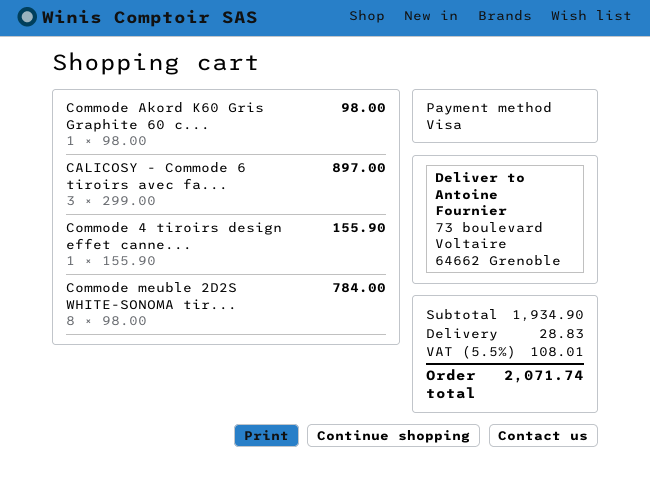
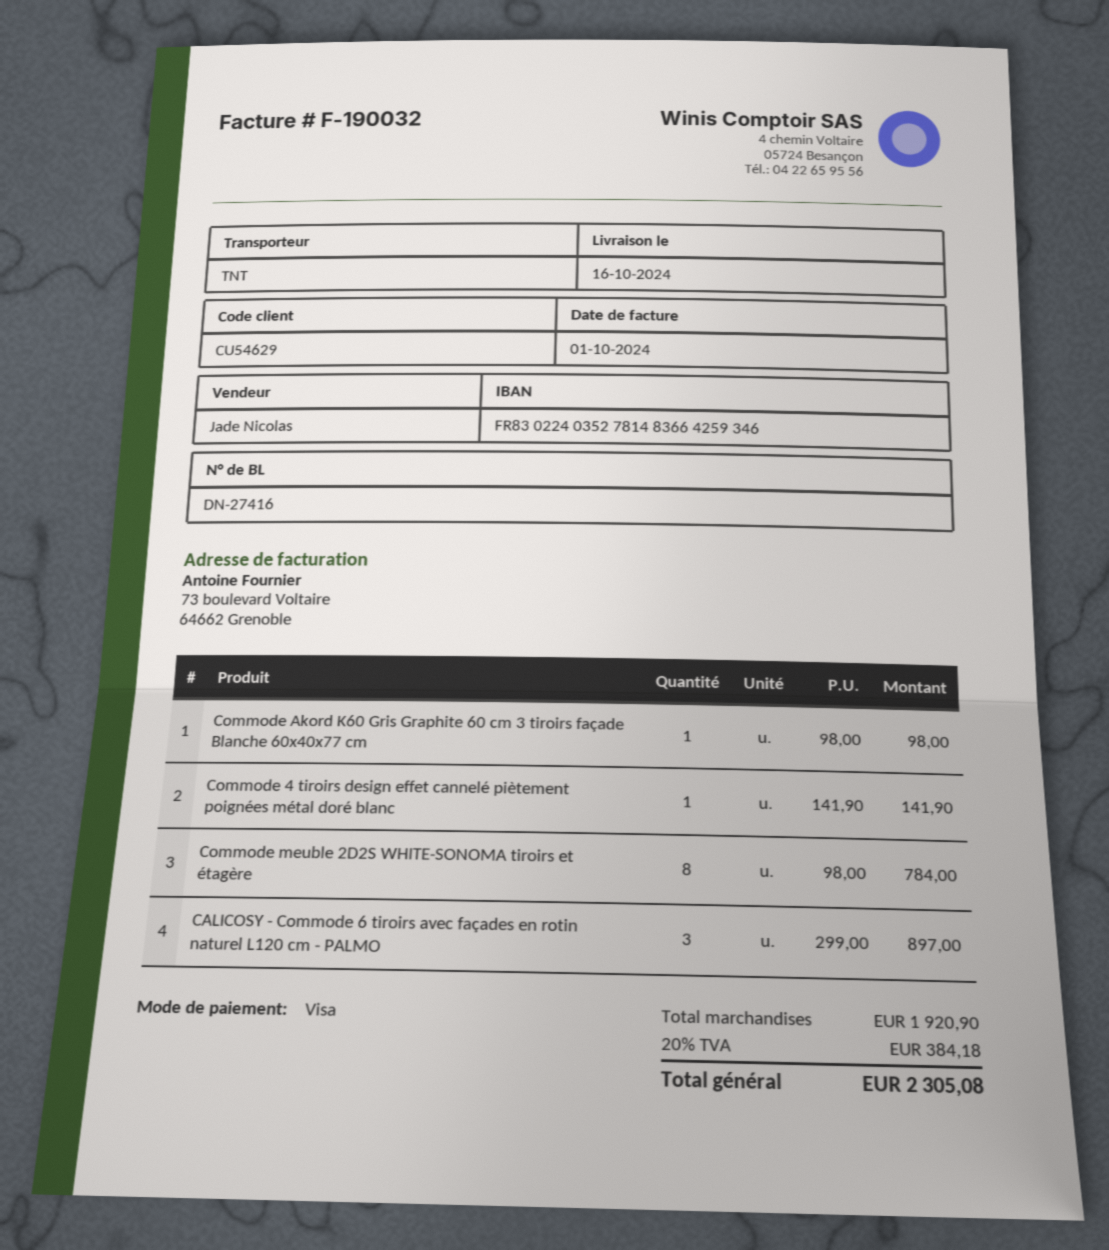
Commode 4 tiroirs design effet canne...: 1 x 155.90 = 155.90 -> 1 x 141.90 = 141.90
subtotal: 1934.90 -> 1920.90
shipping: 28.83 -> none
tax: 5.5% = 108.01 -> 20% = 384.18
total: 2071.74 -> 2305.08

